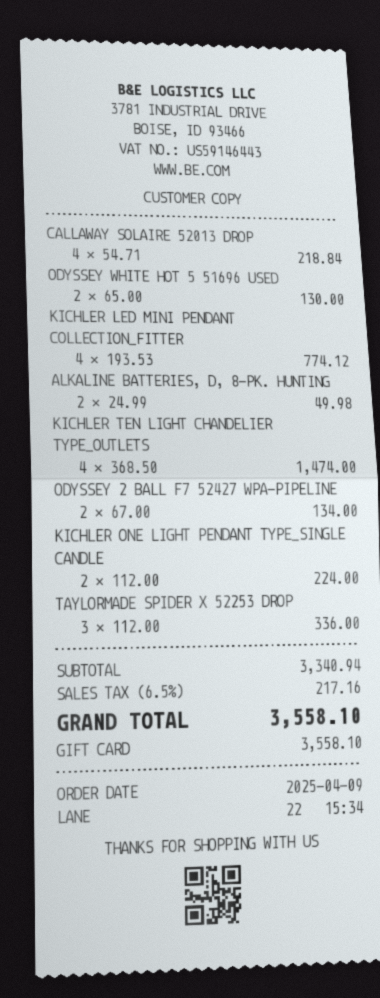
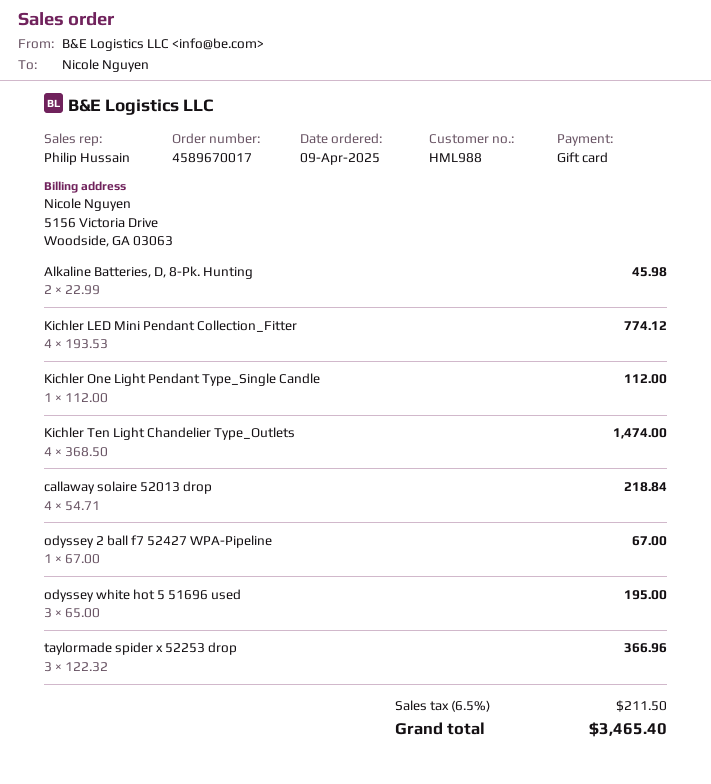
ODYSSEY WHITE HOT 5 51696 USED: 2 x 65.00 = 130.00 -> 3 x 65.00 = 195.00
ALKALINE BATTERIES, D, 8-PK. HUNTING: 2 x 24.99 = 49.98 -> 2 x 22.99 = 45.98
ODYSSEY 2 BALL F7 52427 WPA-PIPELINE: 2 x 67.00 = 134.00 -> 1 x 67.00 = 67.00
KICHLER ONE LIGHT PENDANT TYPE_SINGLE CANDLE: 2 x 112.00 = 224.00 -> 1 x 112.00 = 112.00
TAYLORMADE SPIDER X 52253 DROP: 3 x 112.00 = 336.00 -> 3 x 122.32 = 366.96
tax: 6.5% = 217.16 -> 6.5% = 211.50
total: 3558.10 -> 3465.40

